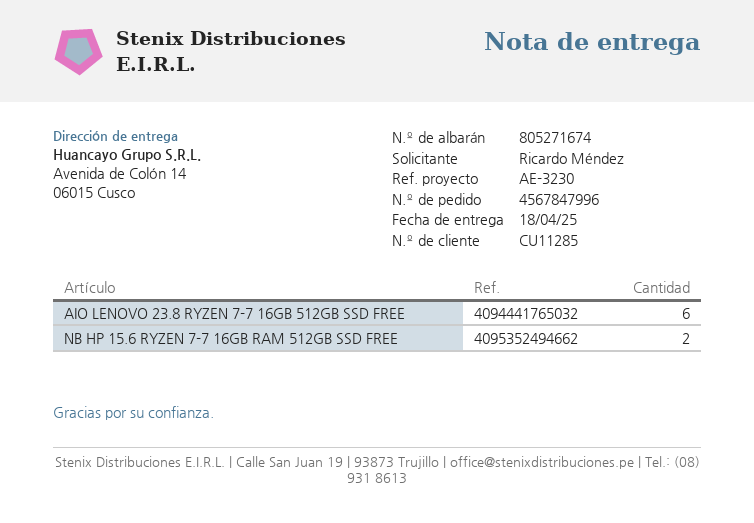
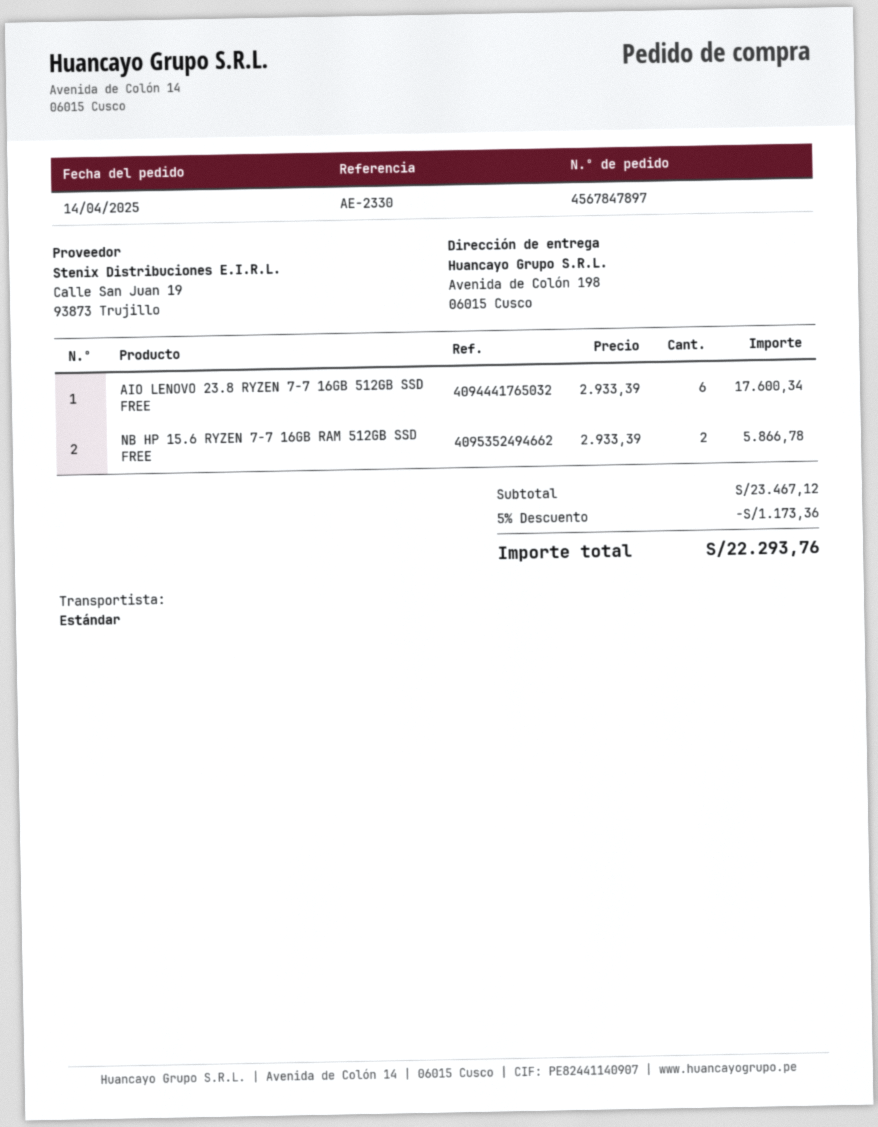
order number: 4567847996 -> 4567847897
reference: AE-3230 -> AE-2330
ship to: Avenida de Colón 14, 06015 Cusco -> Avenida de Colón 198, 06015 Cusco

